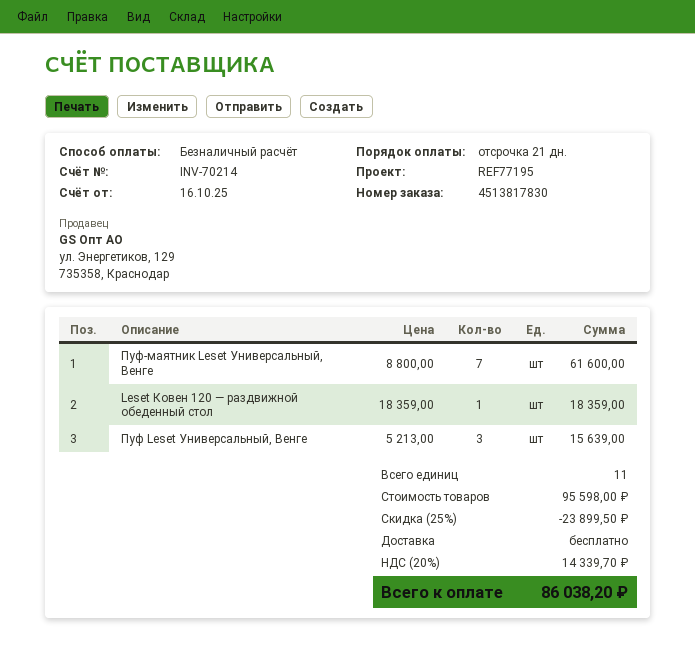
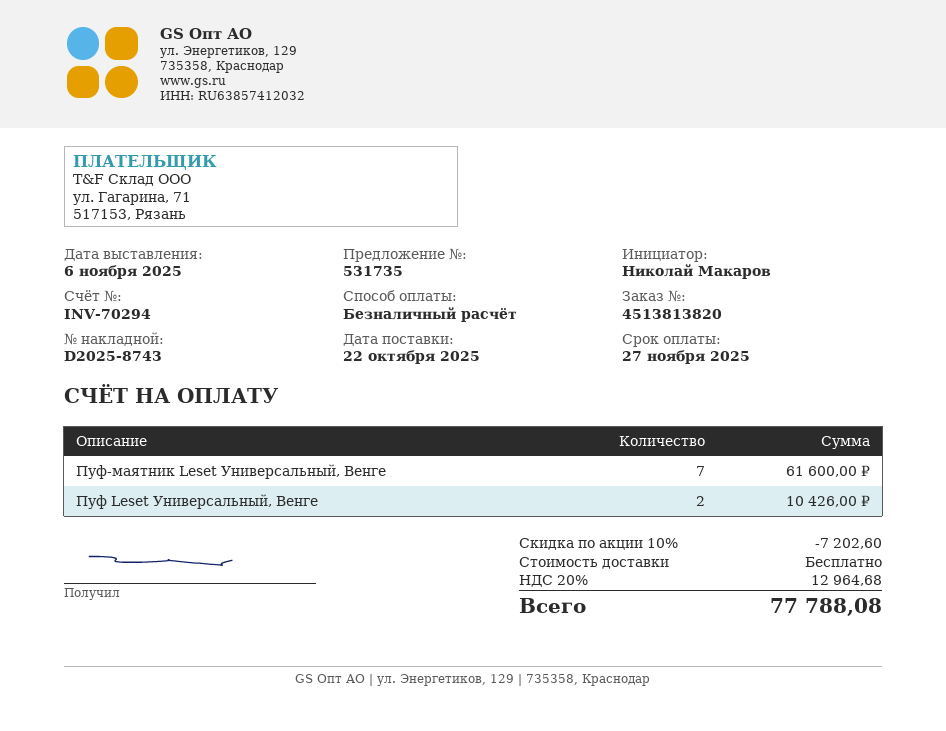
order number: 4513817830 -> 4513813820
invoice number: INV-70214 -> INV-70294
invoice date: 2025-10-16 -> 2025-11-06
Leset Ковен 120 — раздвижной обеденный стол: 1 for 18359.00 -> none
Пуф Leset Универсальный, Венге: 3 for 15639.00 -> 2 for 10426.00
discount: 25% = 23899.50 -> 10% = 7202.60
tax: 20% = 14339.70 -> 20% = 12964.68
total: 86038.20 -> 77788.08

